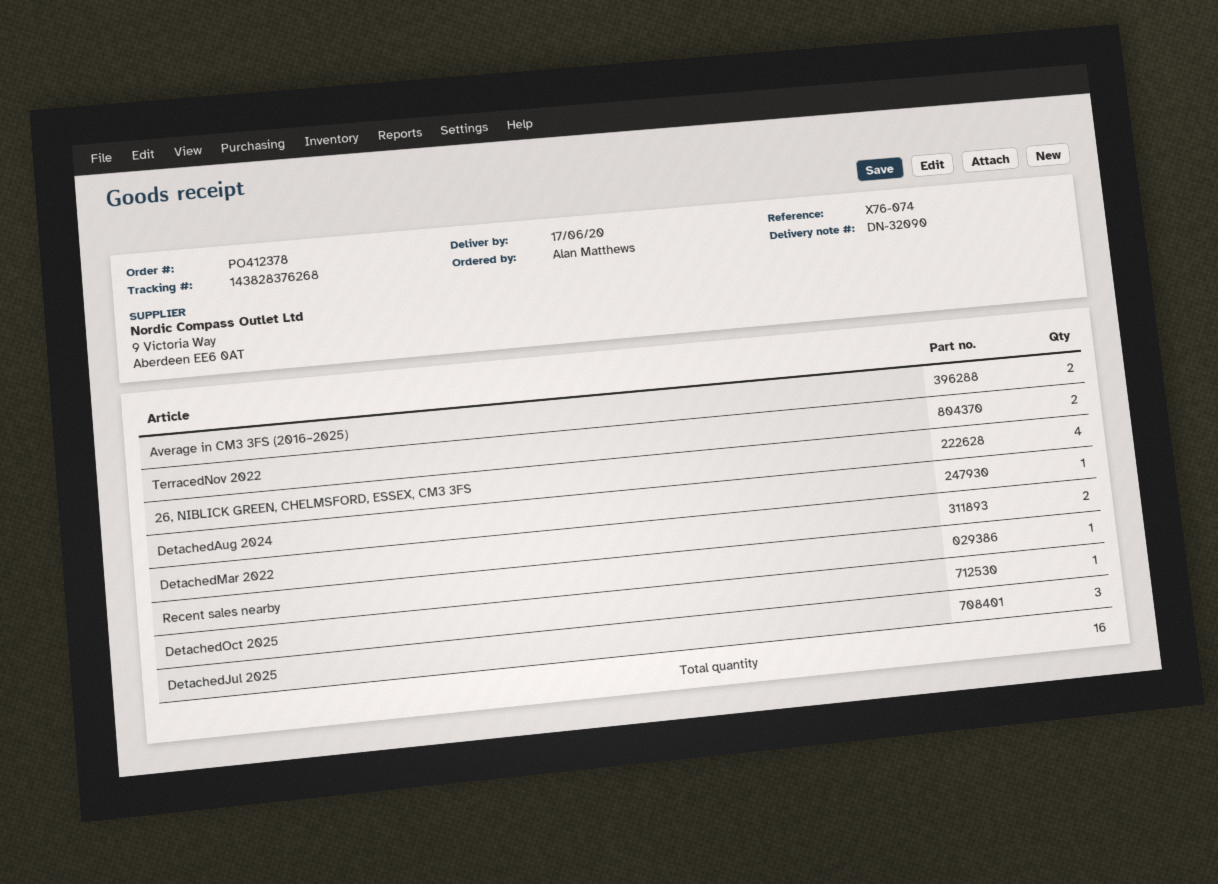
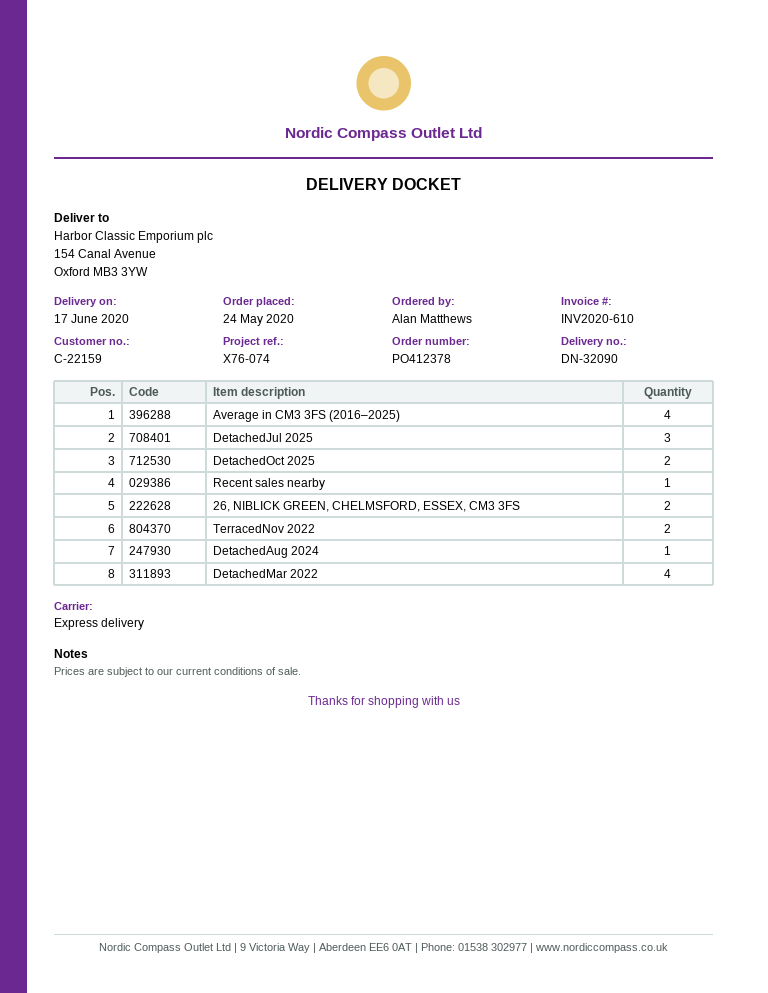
Average in CM3 3FS (2016–2025): 2 -> 4
26, NIBLICK GREEN, CHELMSFORD, ESSEX, CM3 3FS: 4 -> 2
DetachedMar 2022: 2 -> 4
DetachedOct 2025: 1 -> 2

